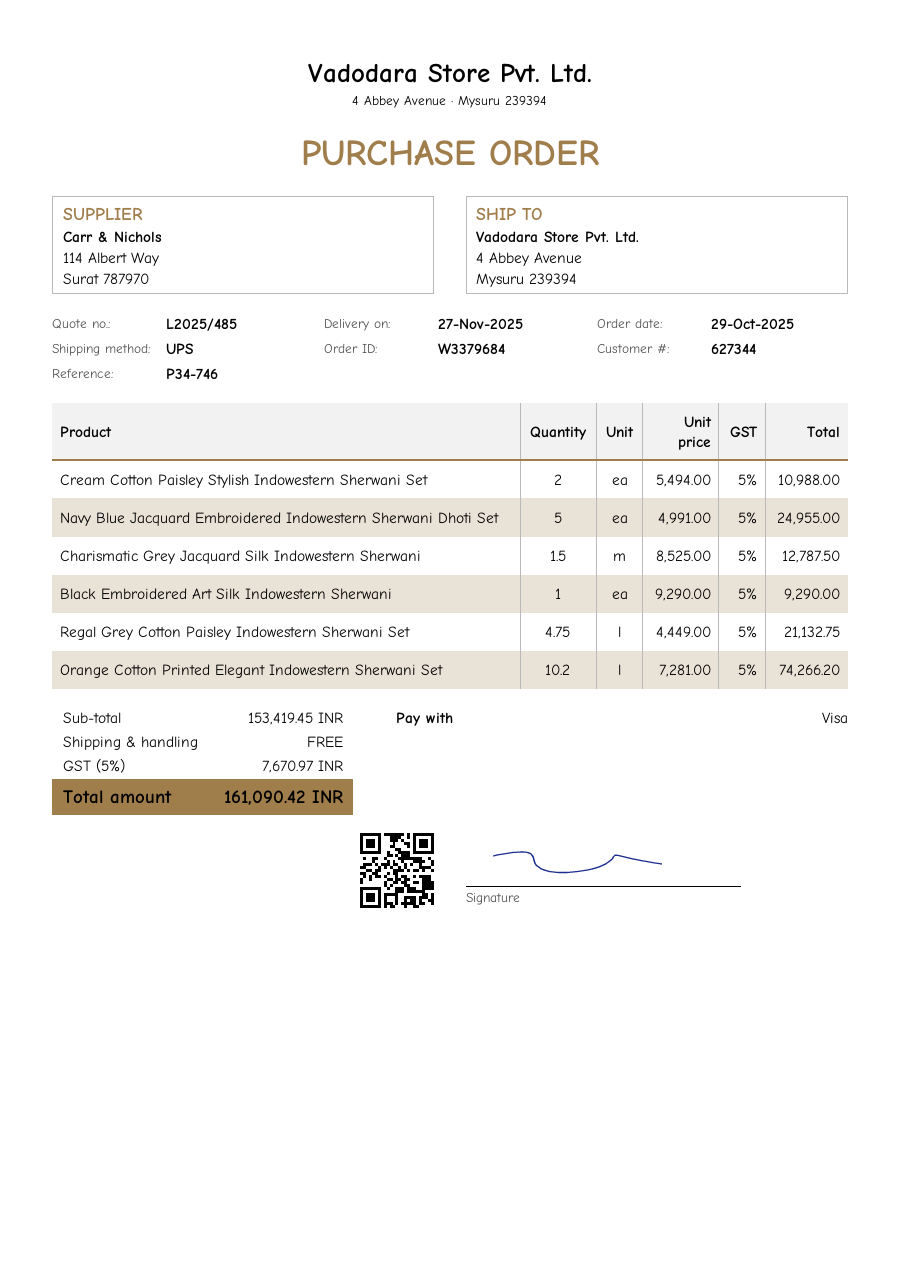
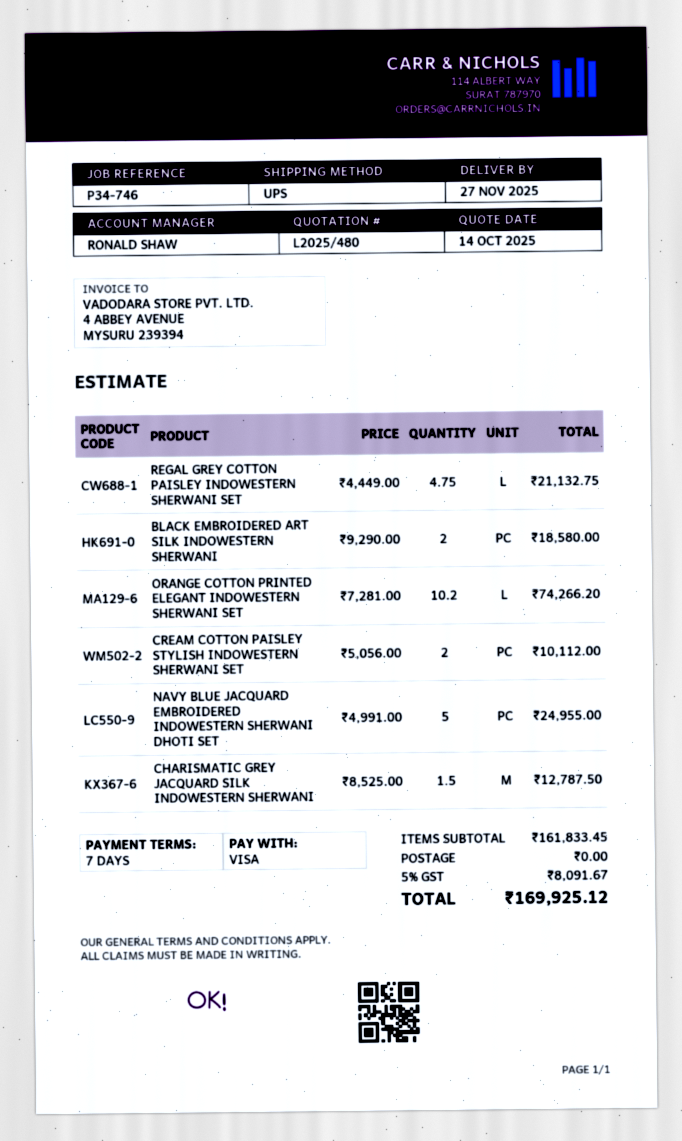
quote number: L2025/485 -> L2025/480
Cream Cotton Paisley Stylish Indowestern Sherwani Set: 2 x 5494.00 = 10988.00 -> 2 x 5056.00 = 10112.00
Black Embroidered Art Silk Indowestern Sherwani: 1 x 9290.00 = 9290.00 -> 2 x 9290.00 = 18580.00
subtotal: 153419.45 -> 161833.45
tax: 5% = 7670.97 -> 5% = 8091.67
total: 161090.42 -> 169925.12

